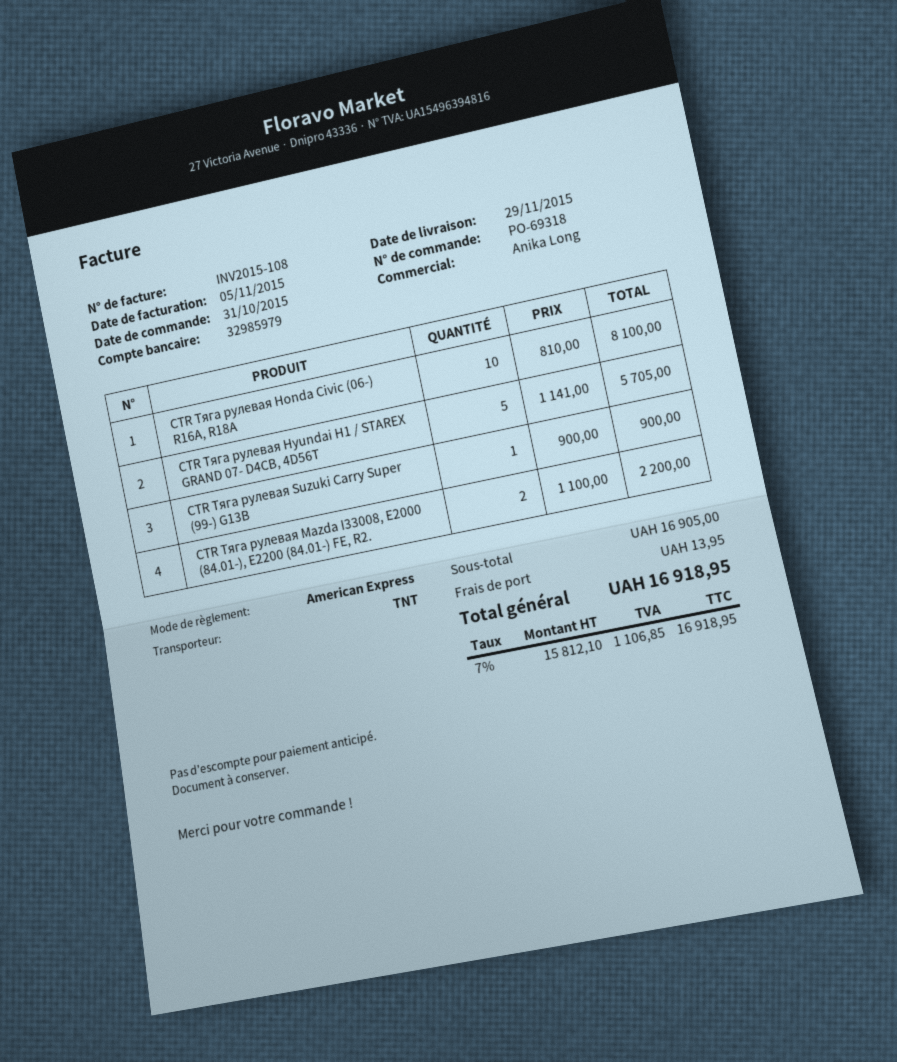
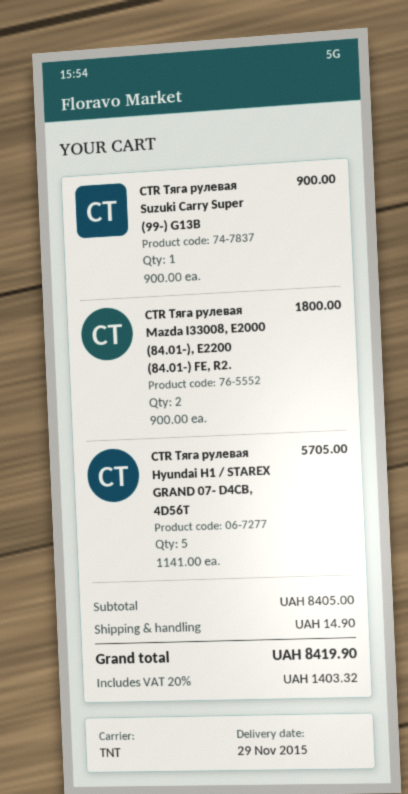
CTR Тяга рулевая Honda Civic (06-) R16A, R18A: 10 x 810.00 = 8100.00 -> none
CTR Тяга рулевая Mazda I33008, E2000 (84.01-), E2200 (84.01-) FE, R2.: 2 x 1100.00 = 2200.00 -> 2 x 900.00 = 1800.00
subtotal: 16905.00 -> 8405.00
shipping: 13.95 -> 14.90
tax: 7% = 1106.85 -> 20% = 1403.32
total: 16918.95 -> 8419.90

